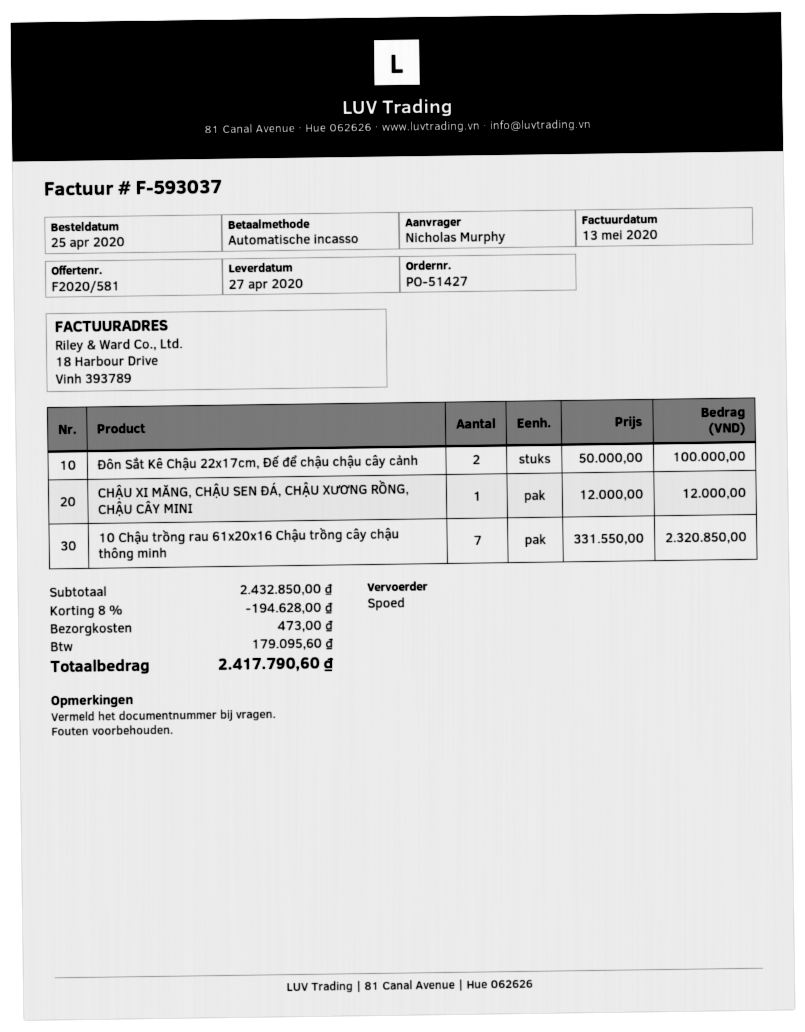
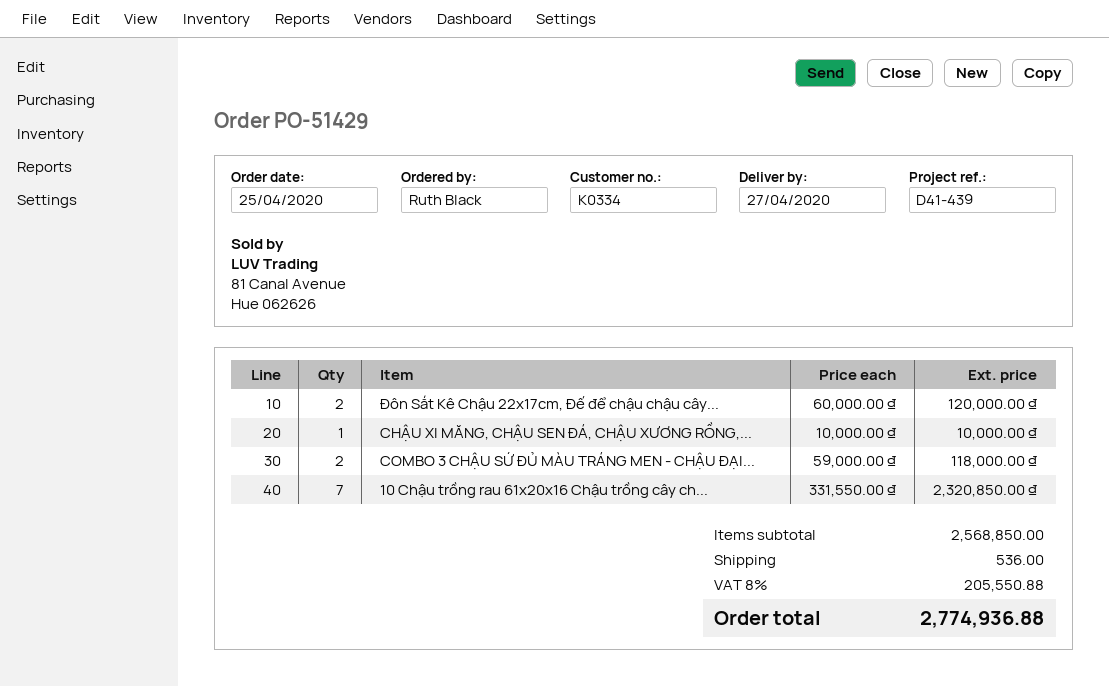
order number: PO-51427 -> PO-51429
ordered by: Nicholas Murphy -> Ruth Black
Đôn Sắt Kê Chậu 22x17cm, Đế để chậu chậu cây cảnh: 2 x 50000.00 = 100000.00 -> 2 x 60000.00 = 120000.00
CHẬU XI MĂNG, CHẬU SEN ĐÁ, CHẬU XƯƠNG RỒNG, CHẬU CÂY MINI: 1 x 12000.00 = 12000.00 -> 1 x 10000.00 = 10000.00
COMBO 3 CHẬU SỨ ĐỦ MÀU TRÁNG MEN - CHẬU ĐẠI...: none -> 2 x 59000.00 = 118000.00
subtotal: 2432850.00 -> 2568850.00
discount: 8% = 194628.00 -> none
shipping: 473.00 -> 536.00
tax: 179095.60 -> 205550.88
total: 2417790.60 -> 2774936.88

